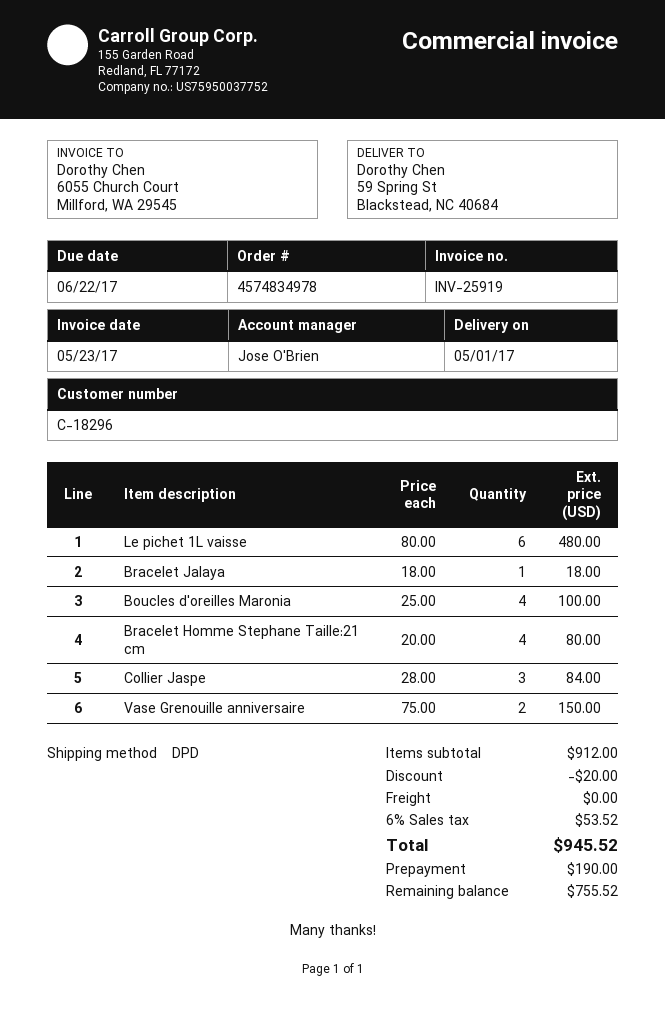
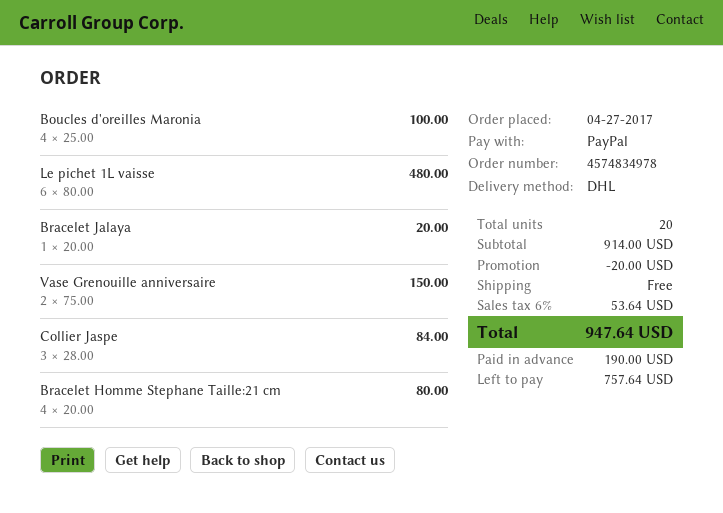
shipping method: DPD -> DHL
Bracelet Jalaya: 1 x 18.00 = 18.00 -> 1 x 20.00 = 20.00
subtotal: 912.00 -> 914.00
tax: 6% = 53.52 -> 6% = 53.64
total: 945.52 -> 947.64
balance: 755.52 -> 757.64

